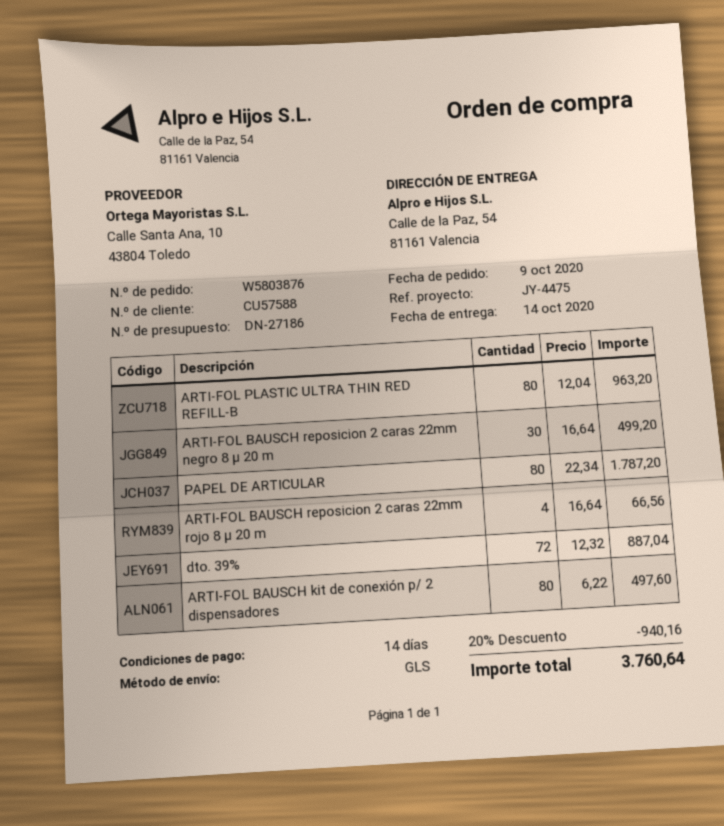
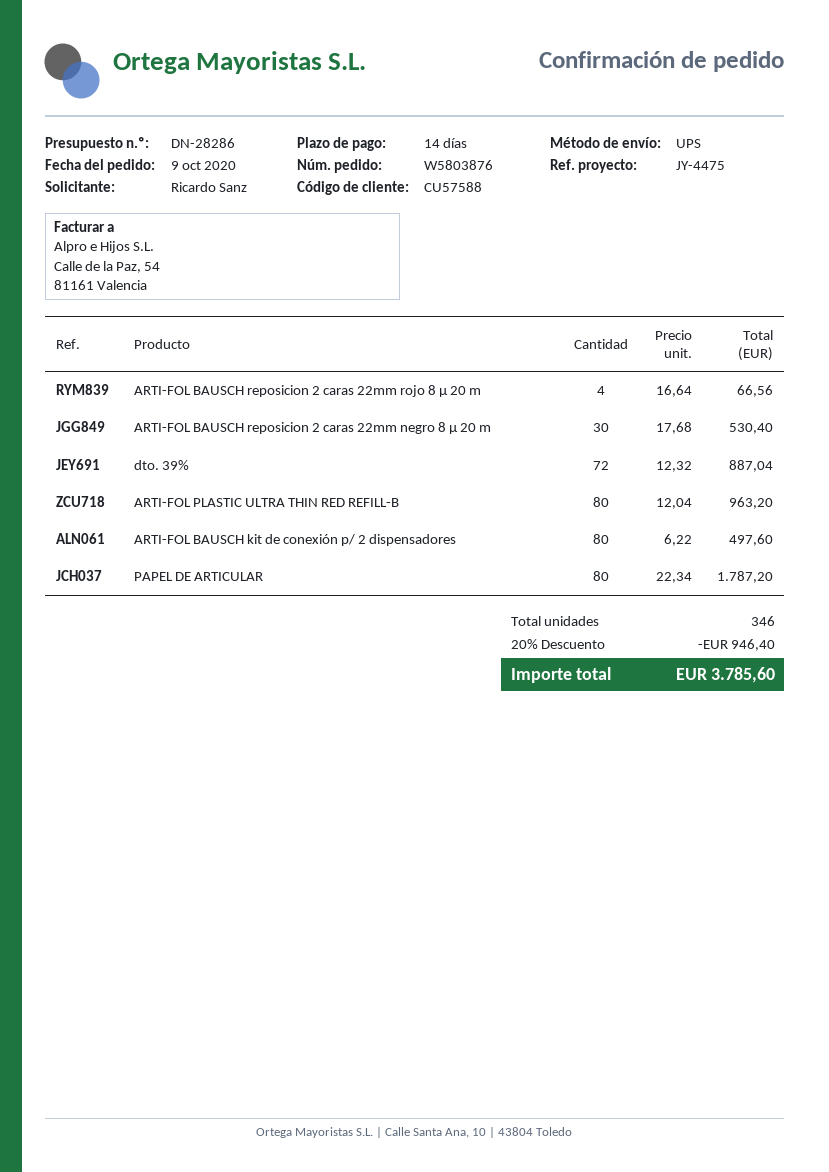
quote number: DN-27186 -> DN-28286
shipping method: GLS -> UPS
ARTI-FOL BAUSCH reposicion 2 caras 22mm negro 8 µ 20 m: 30 x 16.64 = 499.20 -> 30 x 17.68 = 530.40
discount: 20% = 940.16 -> 20% = 946.40
total: 3760.64 -> 3785.60

